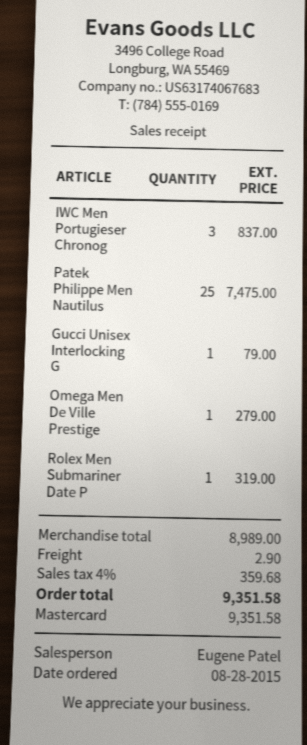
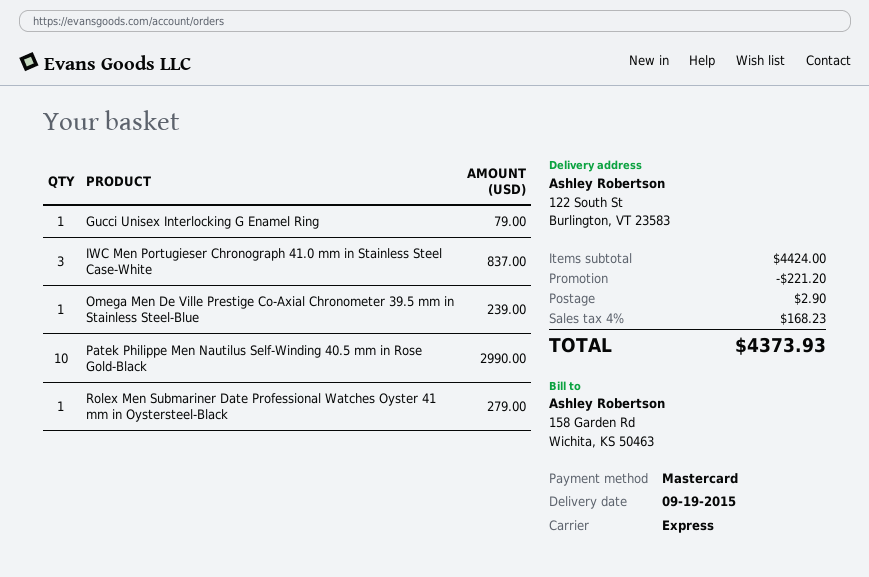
Patek Philippe Men Nautilus: 25 for 7475.00 -> 10 for 2990.00
Omega Men De Ville Prestige: 1 for 279.00 -> 1 for 239.00
Rolex Men Submariner Date P: 1 for 319.00 -> 1 for 279.00
subtotal: 8989.00 -> 4424.00
discount: none -> 221.20
tax: 4% = 359.68 -> 4% = 168.23
total: 9351.58 -> 4373.93

